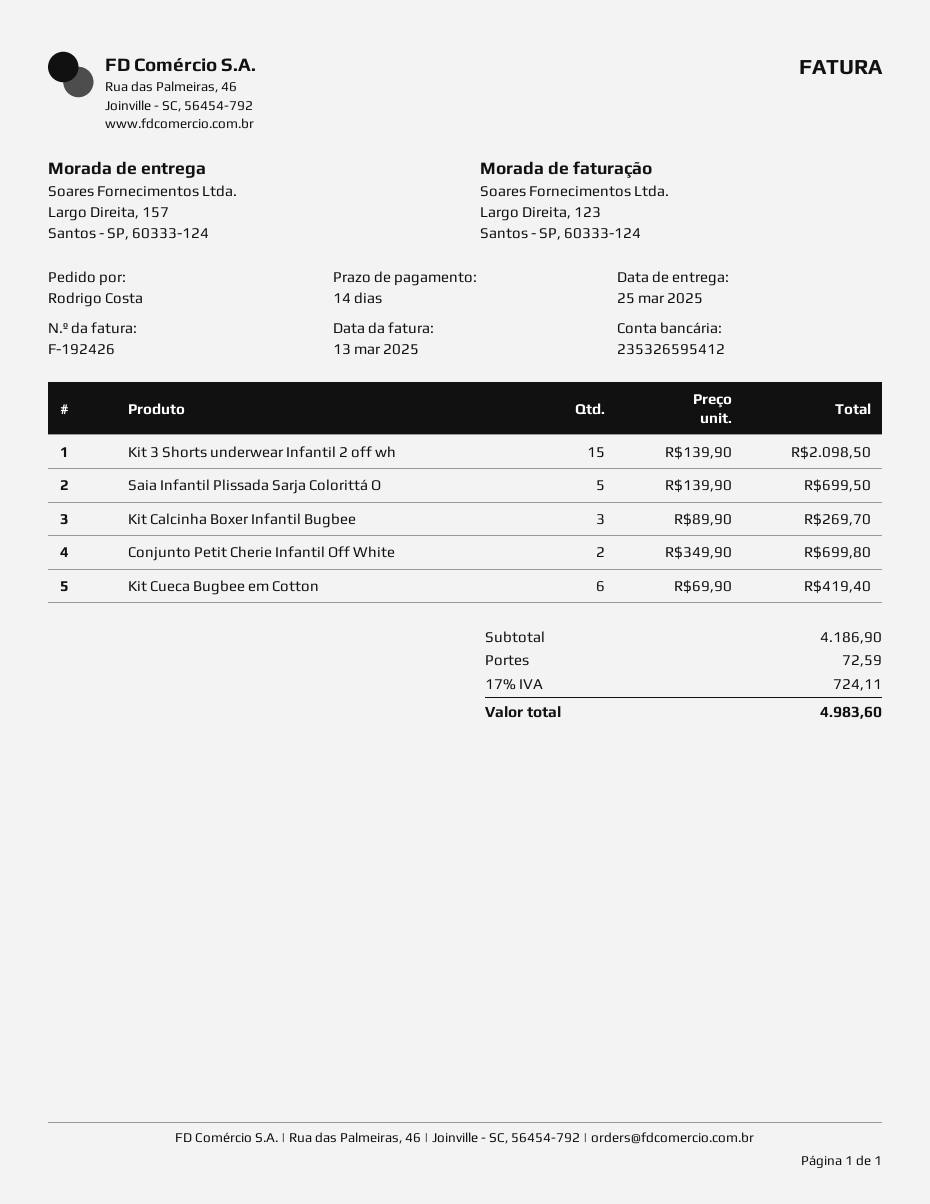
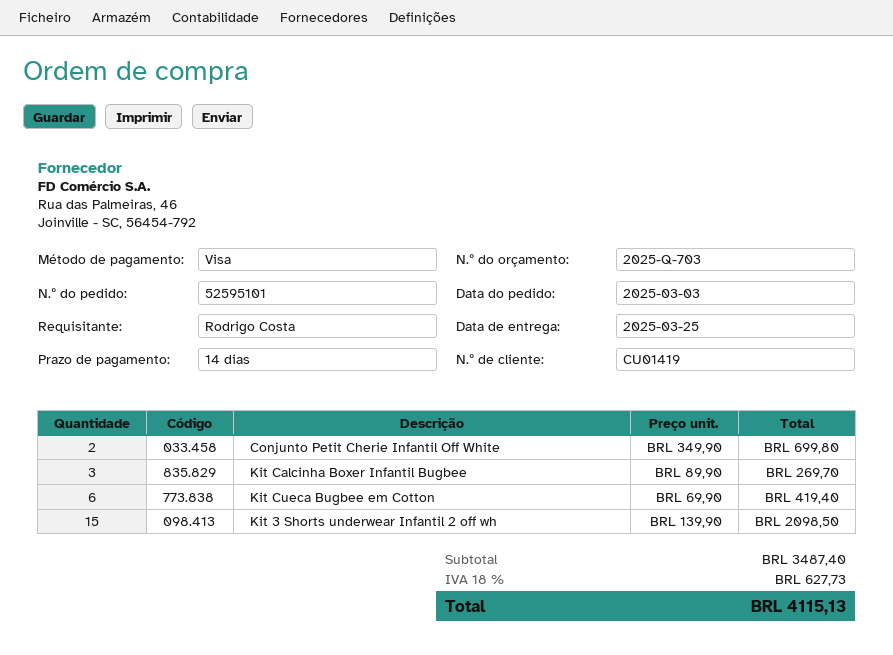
Saia Infantil Plissada Sarja Colorittá O: 5 x 139.90 = 699.50 -> none
subtotal: 4186.90 -> 3487.40
shipping: 72.59 -> none
tax: 17% = 724.11 -> 18% = 627.73
total: 4983.60 -> 4115.13

